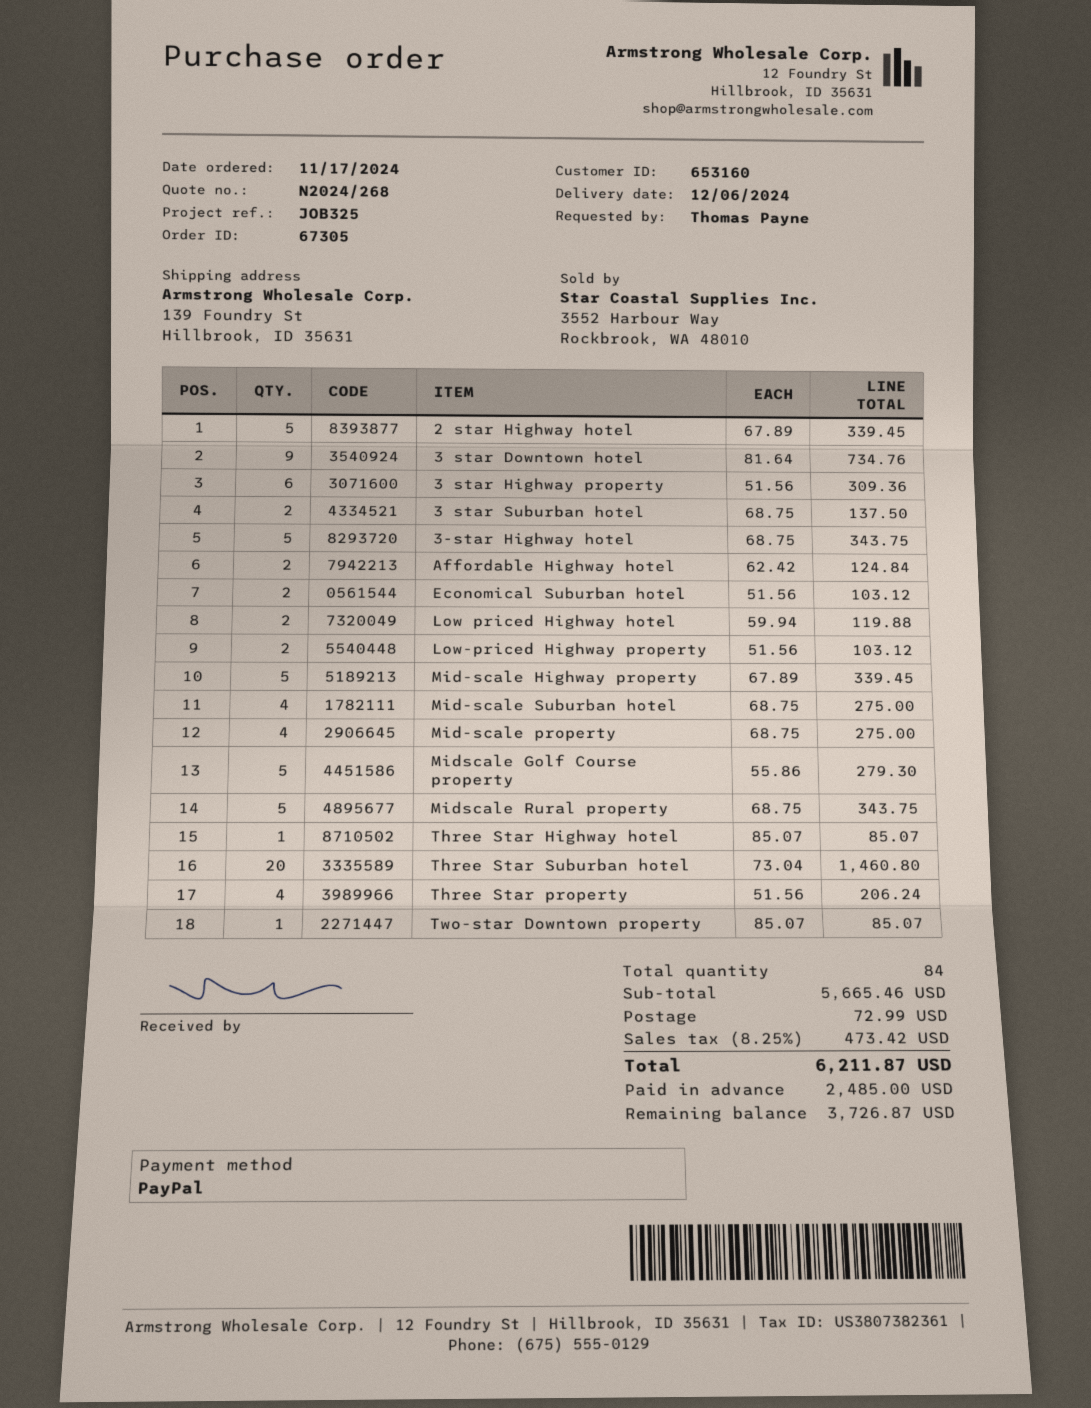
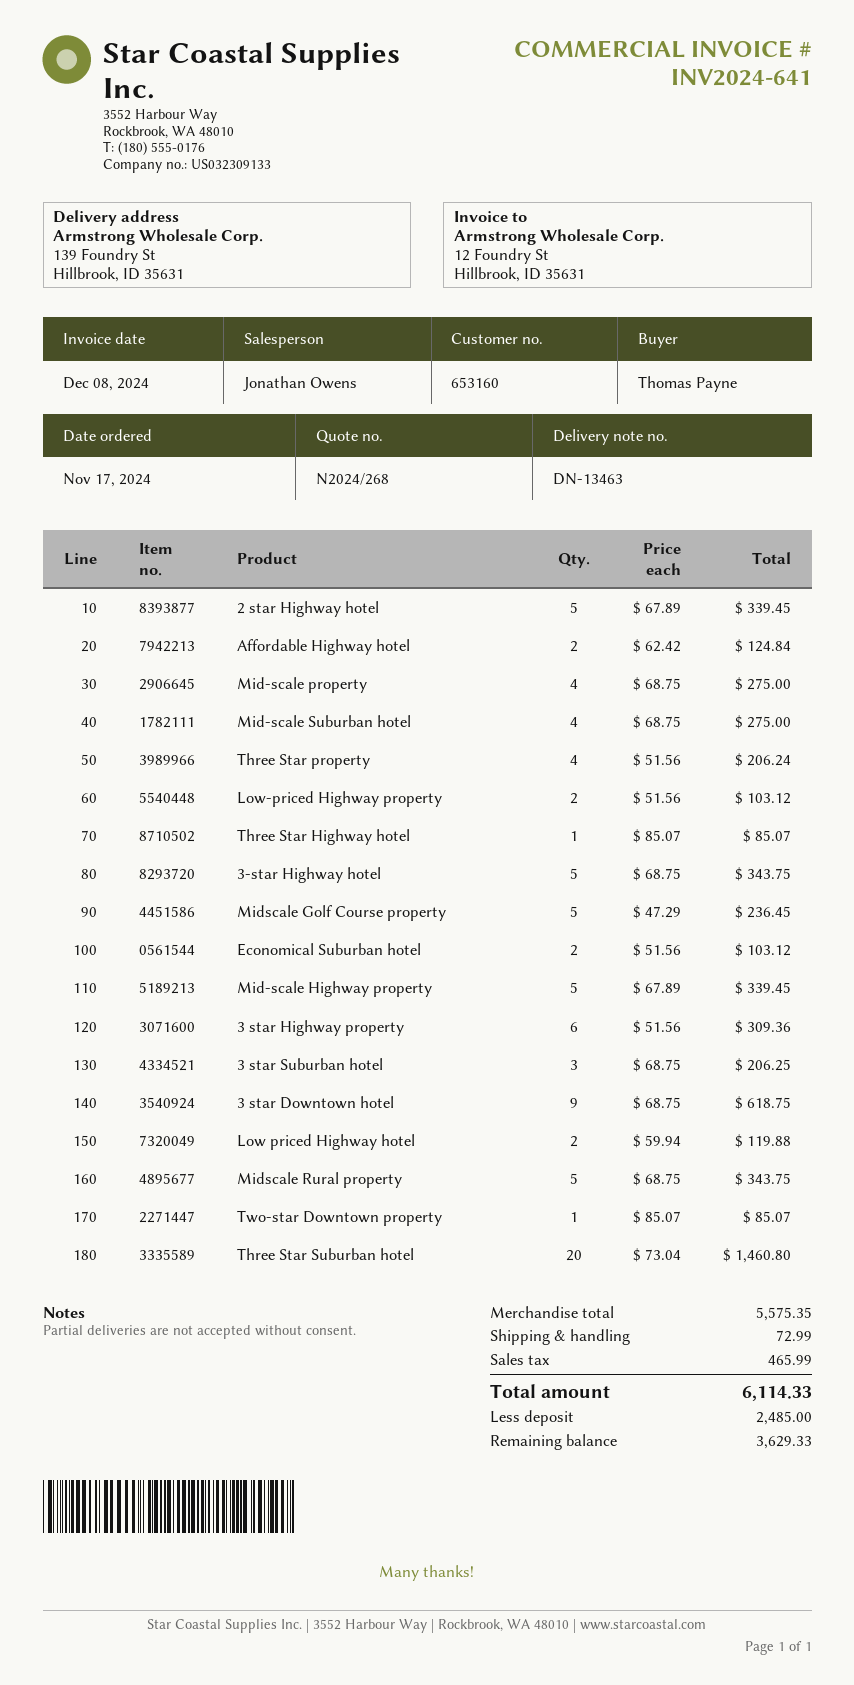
3 star Downtown hotel: 9 x 81.64 = 734.76 -> 9 x 68.75 = 618.75
3 star Suburban hotel: 2 x 68.75 = 137.50 -> 3 x 68.75 = 206.25
Midscale Golf Course property: 5 x 55.86 = 279.30 -> 5 x 47.29 = 236.45
subtotal: 5665.46 -> 5575.35
tax: 473.42 -> 465.99
total: 6211.87 -> 6114.33
balance: 3726.87 -> 3629.33

